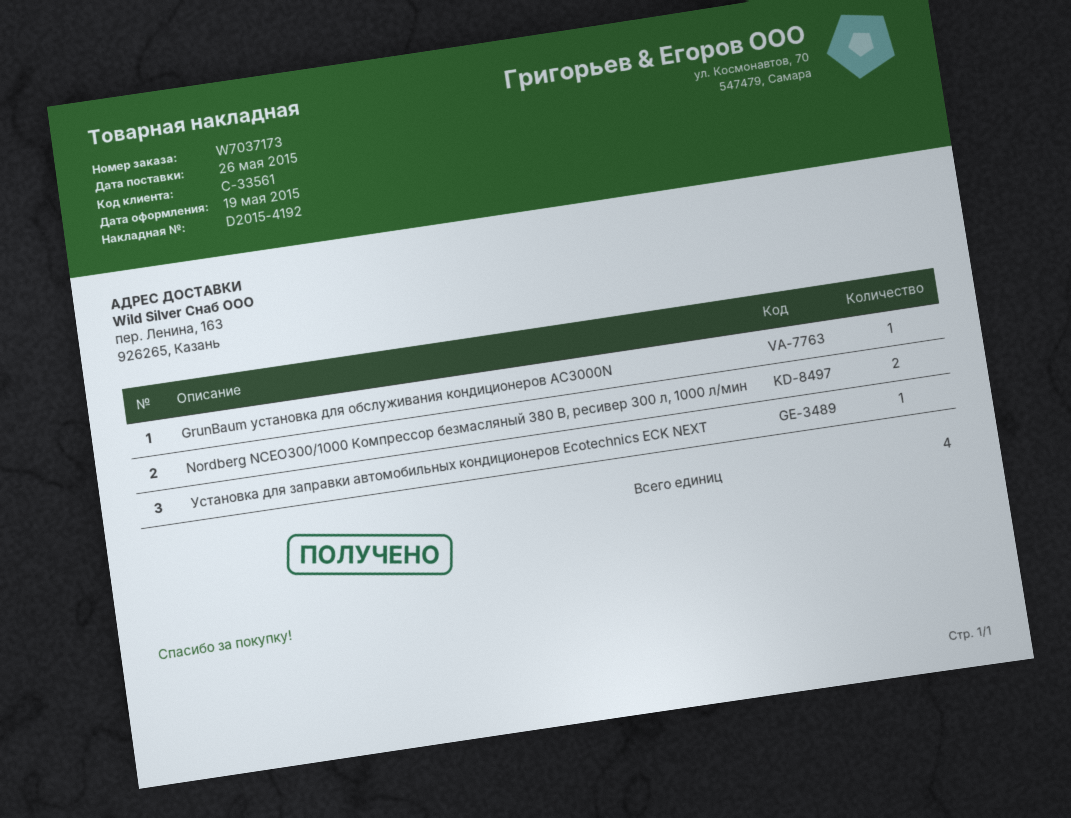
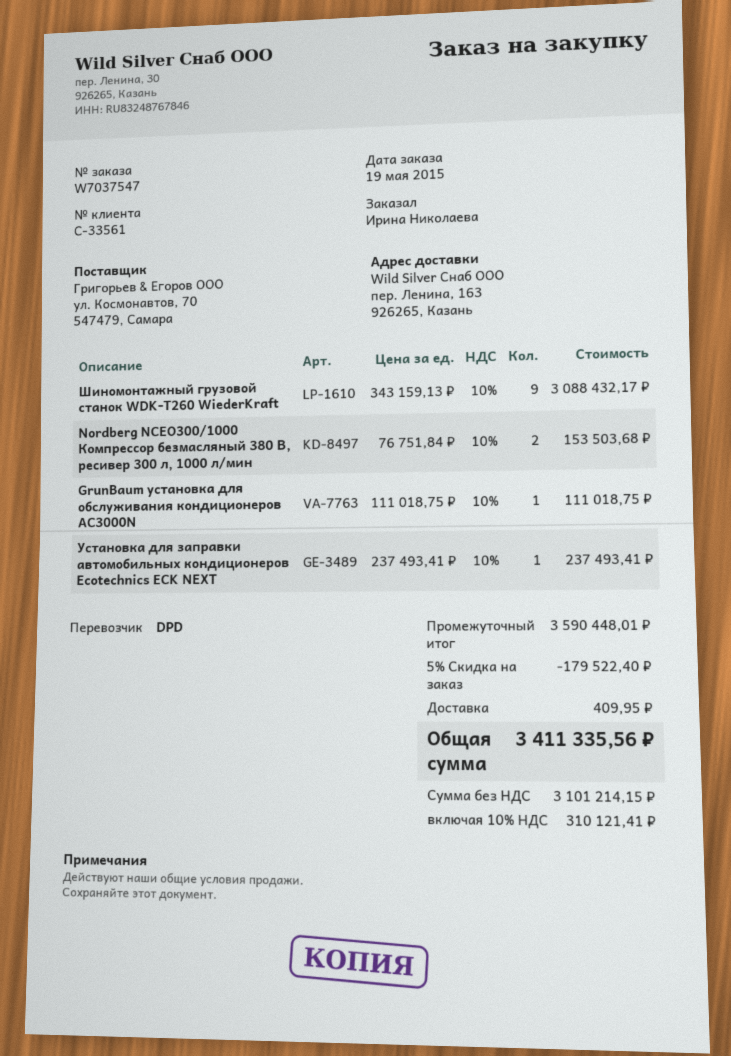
order number: W7037173 -> W7037547
Шиномонтажный грузовой станок WDK-T260 WiederKraft: none -> 9

